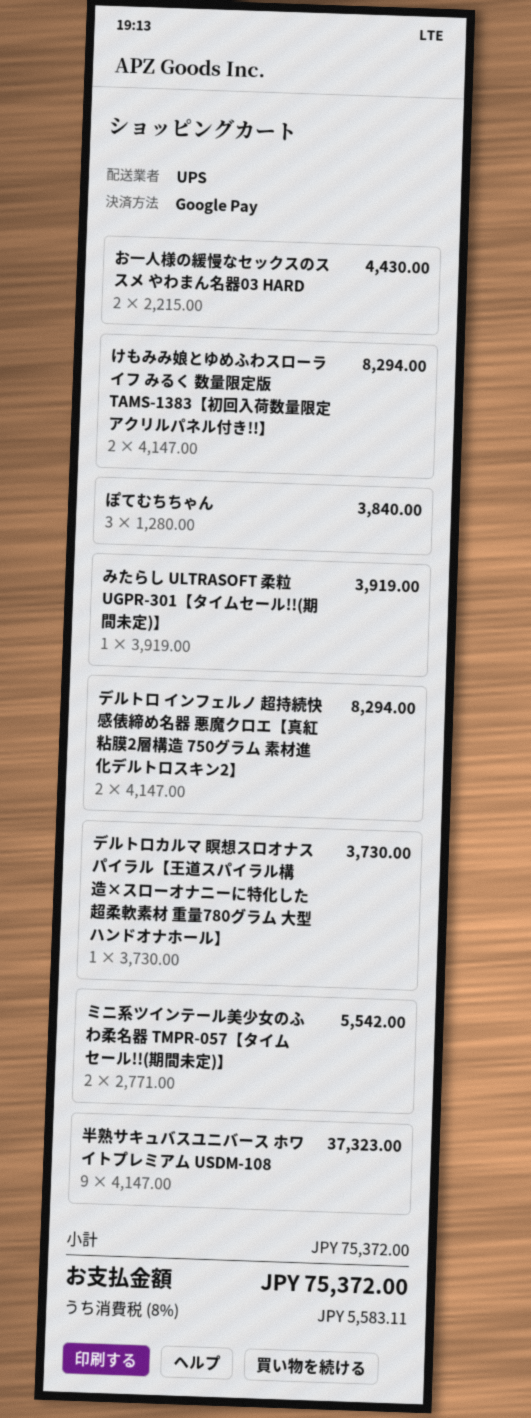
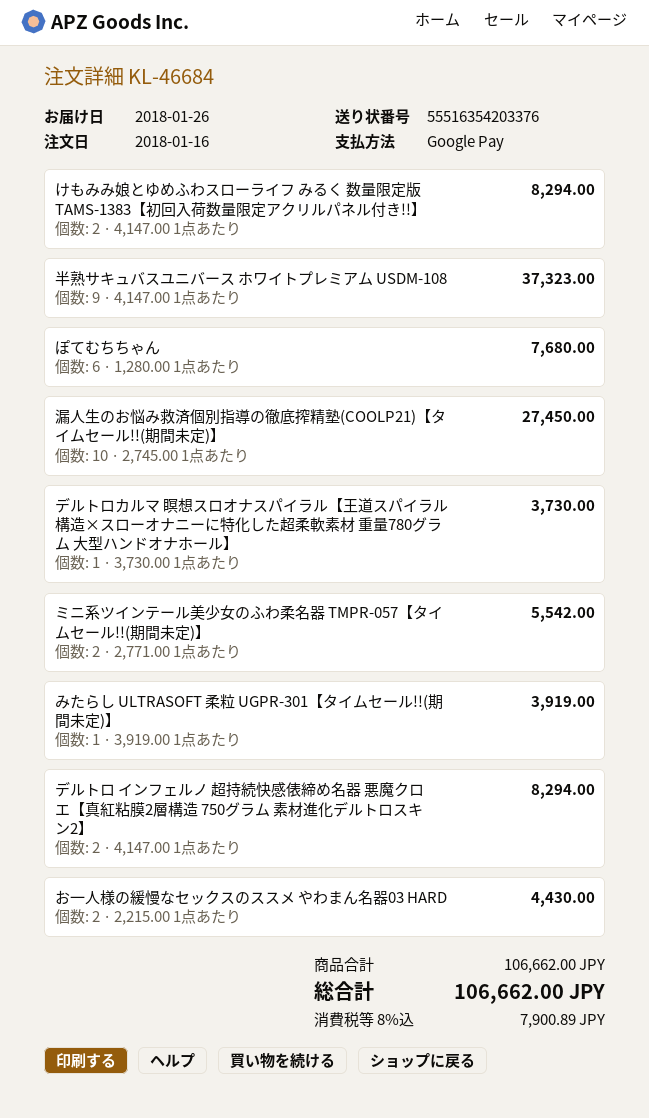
ぽてむちちゃん: 3 x 1280.00 = 3840.00 -> 6 x 1280.00 = 7680.00
漏人生のお悩み救済個別指導の徹底搾精塾(COOLP21)【タイムセール!!(期間未定)】: none -> 10 x 2745.00 = 27450.00
subtotal: 75372.00 -> 106662.00
tax: 8% = 5583.11 -> 8% = 7900.89
total: 75372.00 -> 106662.00

